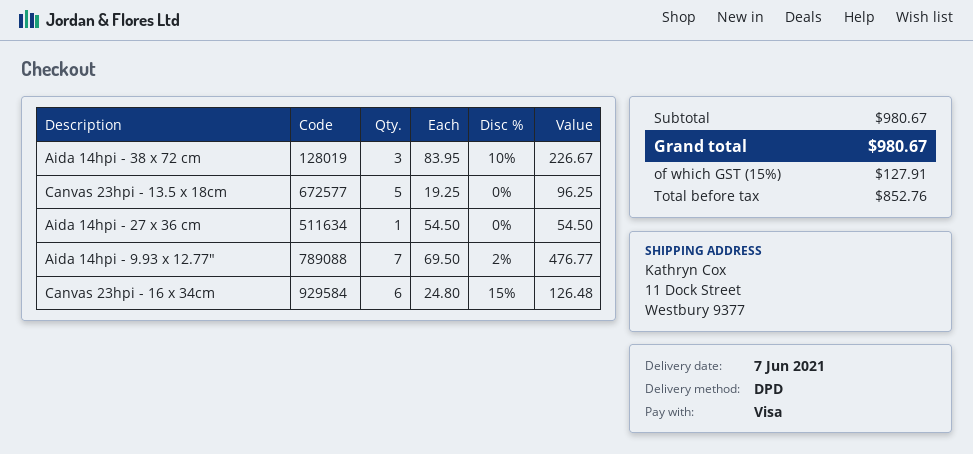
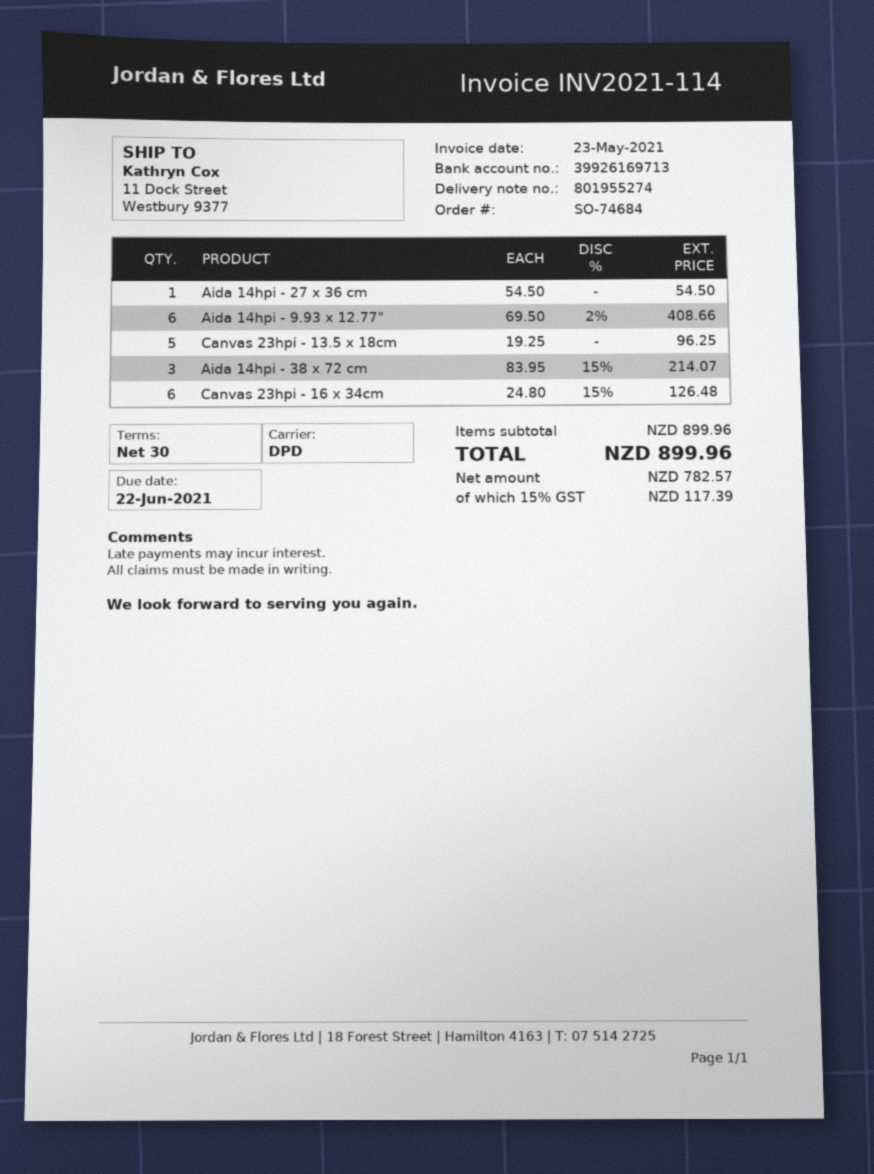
Aida 14hpi - 38 x 72 cm: 3 x 83.95 - 10% = 226.67 -> 3 x 83.95 - 15% = 214.07
Aida 14hpi - 9.93 x 12.77": 7 x 69.50 - 2% = 476.77 -> 6 x 69.50 - 2% = 408.66
subtotal: 980.67 -> 899.96
net: 852.76 -> 782.57
tax: 15% = 127.91 -> 15% = 117.39
total: 980.67 -> 899.96

